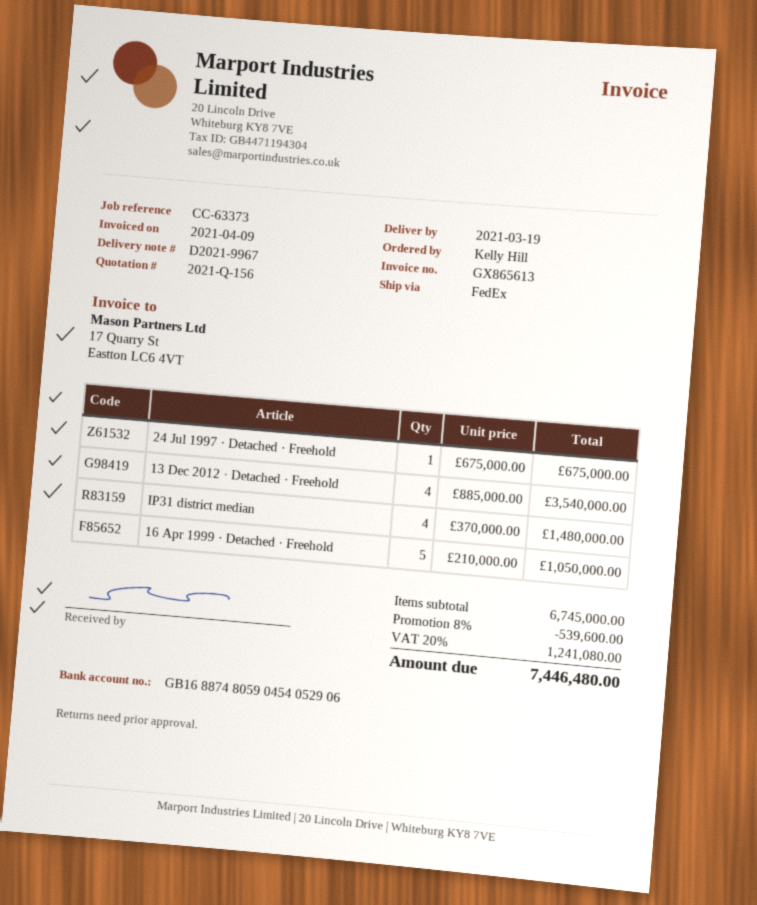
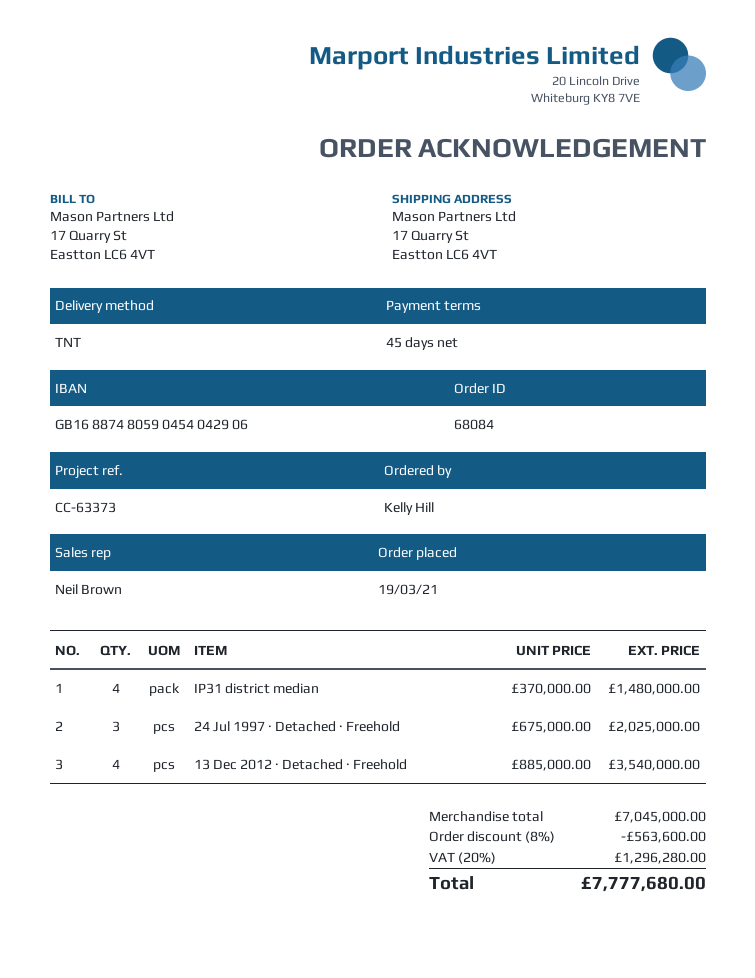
bank account: GB16887480590454052906 -> GB16887480590454042906
shipping method: FedEx -> TNT
24 Jul 1997 · Detached · Freehold: 1 x 675000.00 = 675000.00 -> 3 x 675000.00 = 2025000.00
16 Apr 1999 · Detached · Freehold: 5 x 210000.00 = 1050000.00 -> none
subtotal: 6745000.00 -> 7045000.00
discount: 8% = 539600.00 -> 8% = 563600.00
tax: 20% = 1241080.00 -> 20% = 1296280.00
total: 7446480.00 -> 7777680.00

